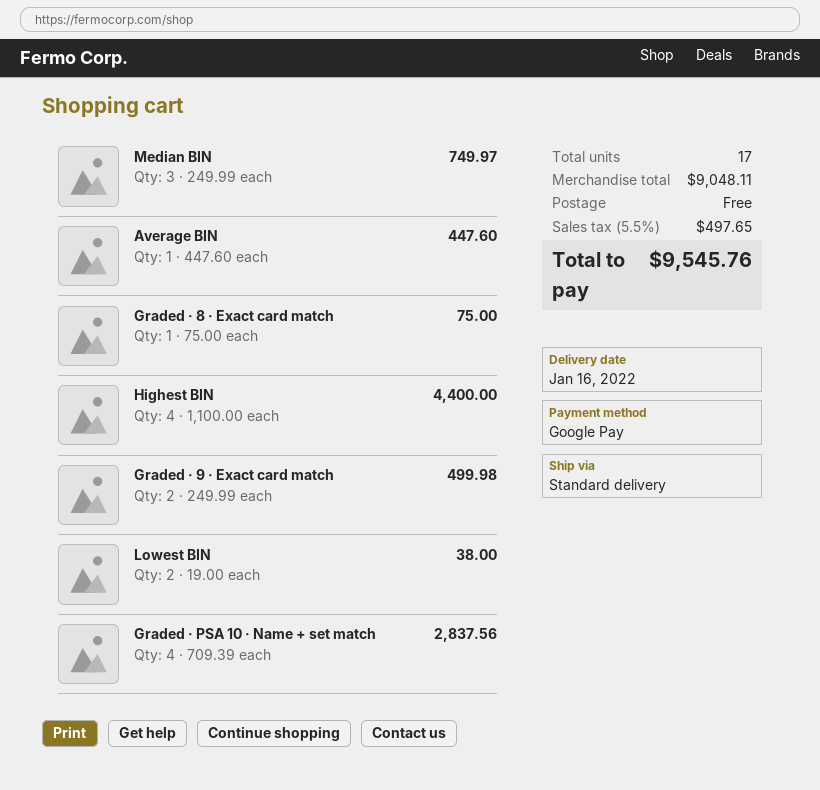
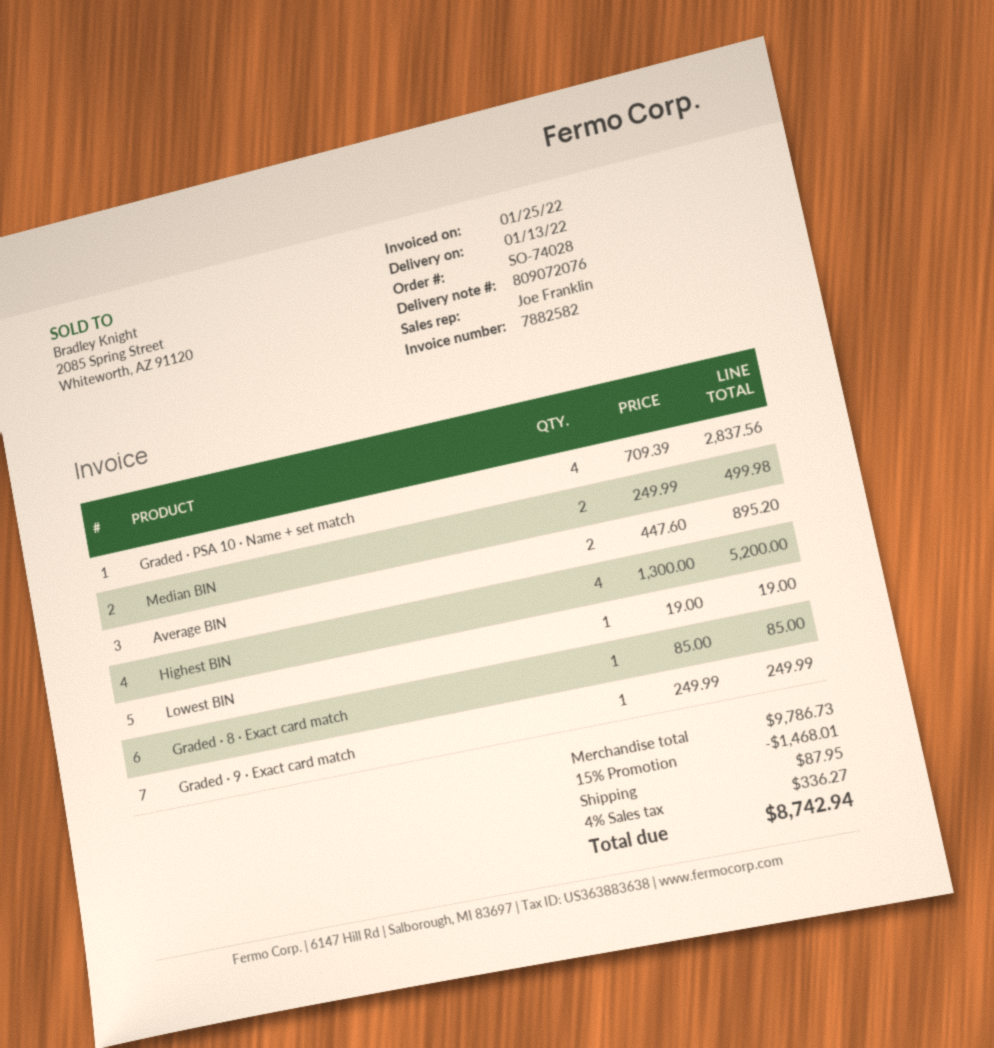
delivery date: 2022-01-16 -> 2022-01-13
Median BIN: 3 x 249.99 = 749.97 -> 2 x 249.99 = 499.98
Average BIN: 1 x 447.60 = 447.60 -> 2 x 447.60 = 895.20
Graded · 8 · Exact card match: 1 x 75.00 = 75.00 -> 1 x 85.00 = 85.00
Highest BIN: 4 x 1100.00 = 4400.00 -> 4 x 1300.00 = 5200.00
Graded · 9 · Exact card match: 2 x 249.99 = 499.98 -> 1 x 249.99 = 249.99
Lowest BIN: 2 x 19.00 = 38.00 -> 1 x 19.00 = 19.00
subtotal: 9048.11 -> 9786.73
discount: none -> 15% = 1468.01
shipping: 0.00 -> 87.95
tax: 5.5% = 497.65 -> 4% = 336.27
total: 9545.76 -> 8742.94

